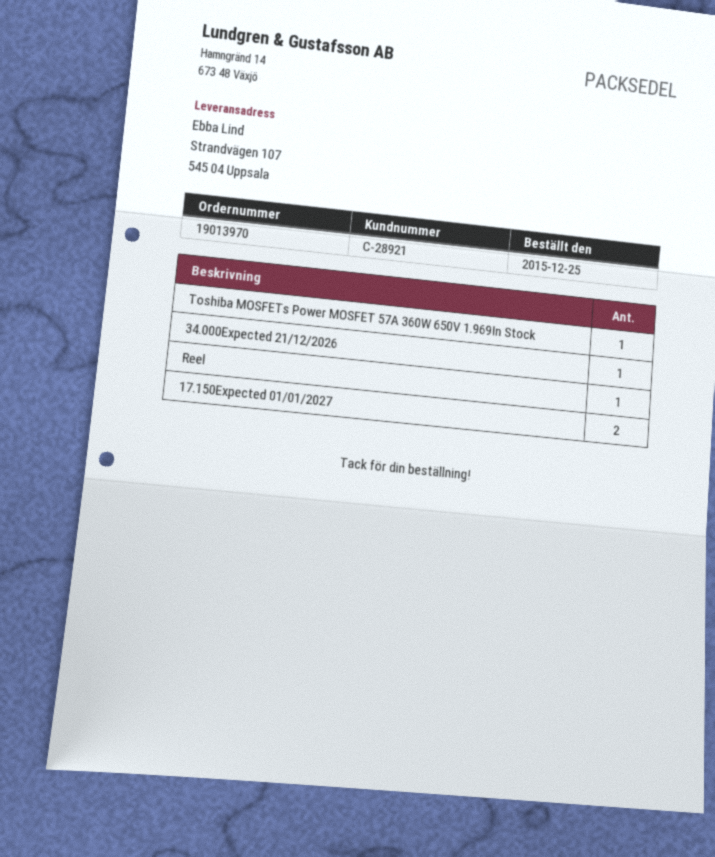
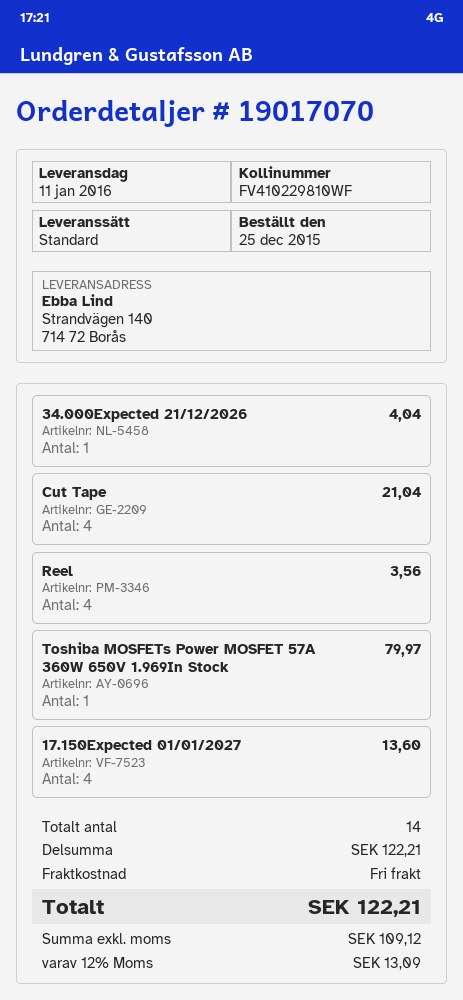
order number: 19013970 -> 19017070
ship to: Strandvägen 107, 545 04 Uppsala -> Strandvägen 140, 714 72 Borås
Reel: 1 -> 4
17.150Expected 01/01/2027: 2 -> 4
Cut Tape: none -> 4

